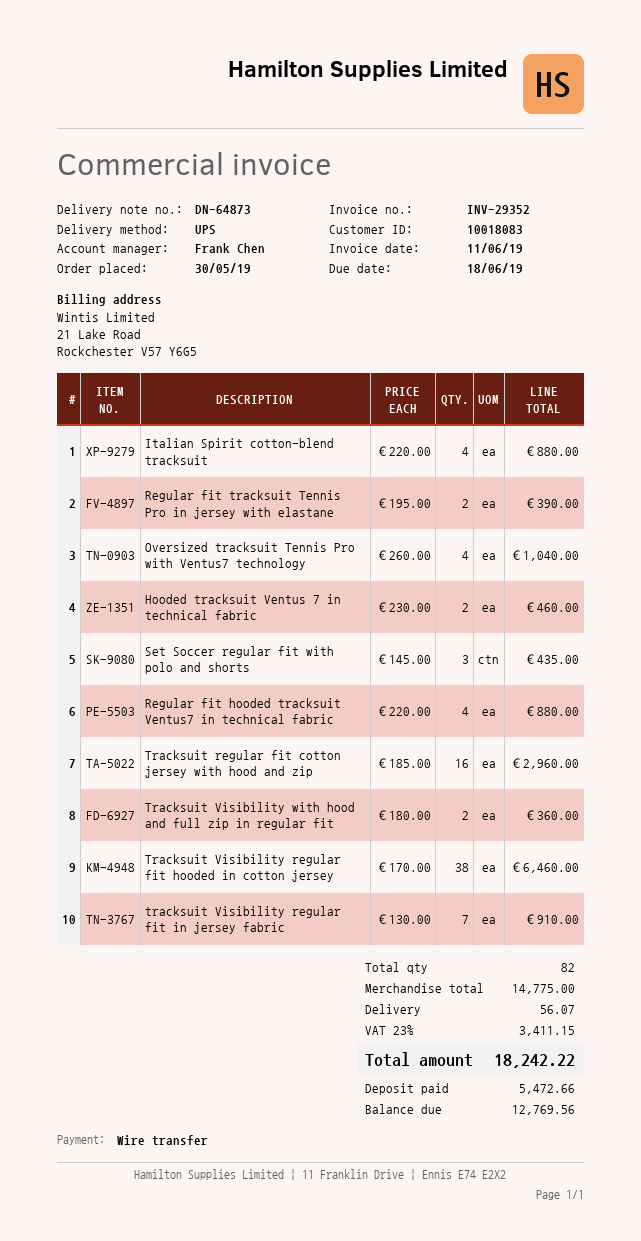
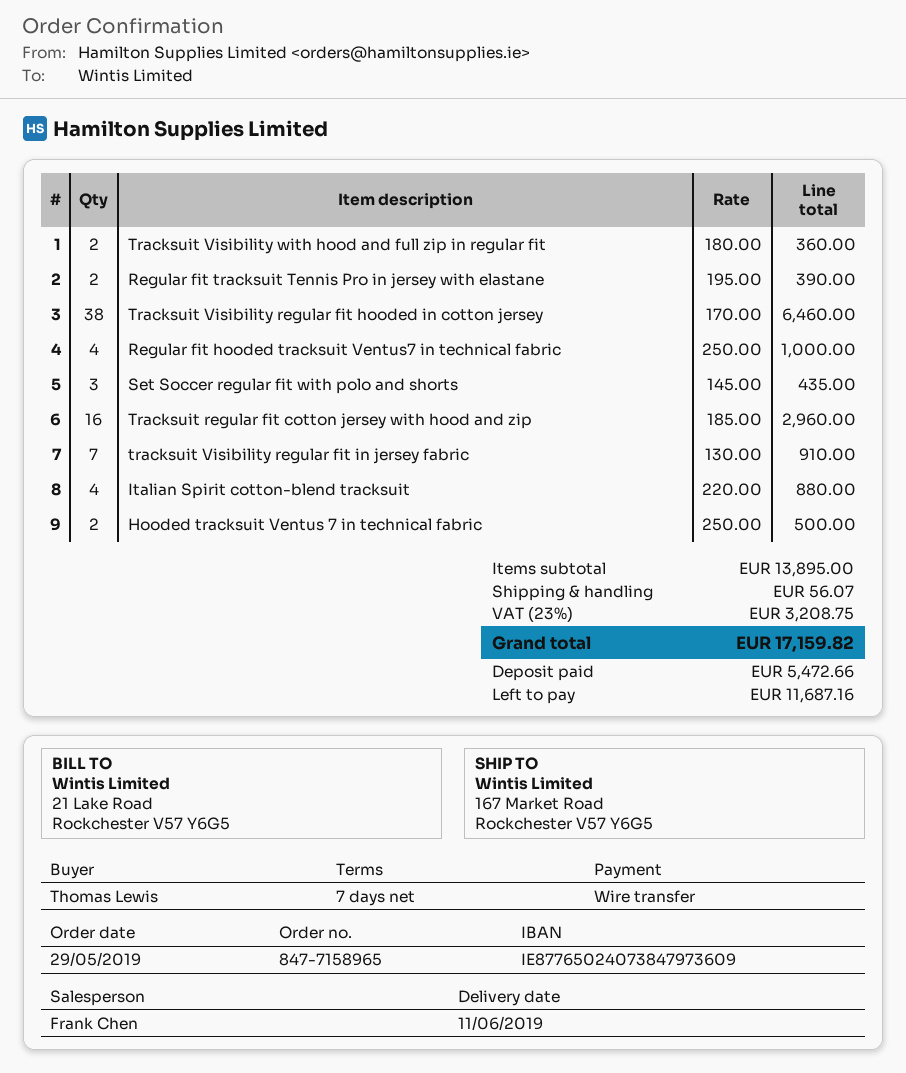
order date: 2019-05-30 -> 2019-05-29
Oversized tracksuit Tennis Pro with Ventus7 technology: 4 x 260.00 = 1040.00 -> none
Hooded tracksuit Ventus 7 in technical fabric: 2 x 230.00 = 460.00 -> 2 x 250.00 = 500.00
Regular fit hooded tracksuit Ventus7 in technical fabric: 4 x 220.00 = 880.00 -> 4 x 250.00 = 1000.00
subtotal: 14775.00 -> 13895.00
tax: 23% = 3411.15 -> 23% = 3208.75
total: 18242.22 -> 17159.82
balance: 12769.56 -> 11687.16

